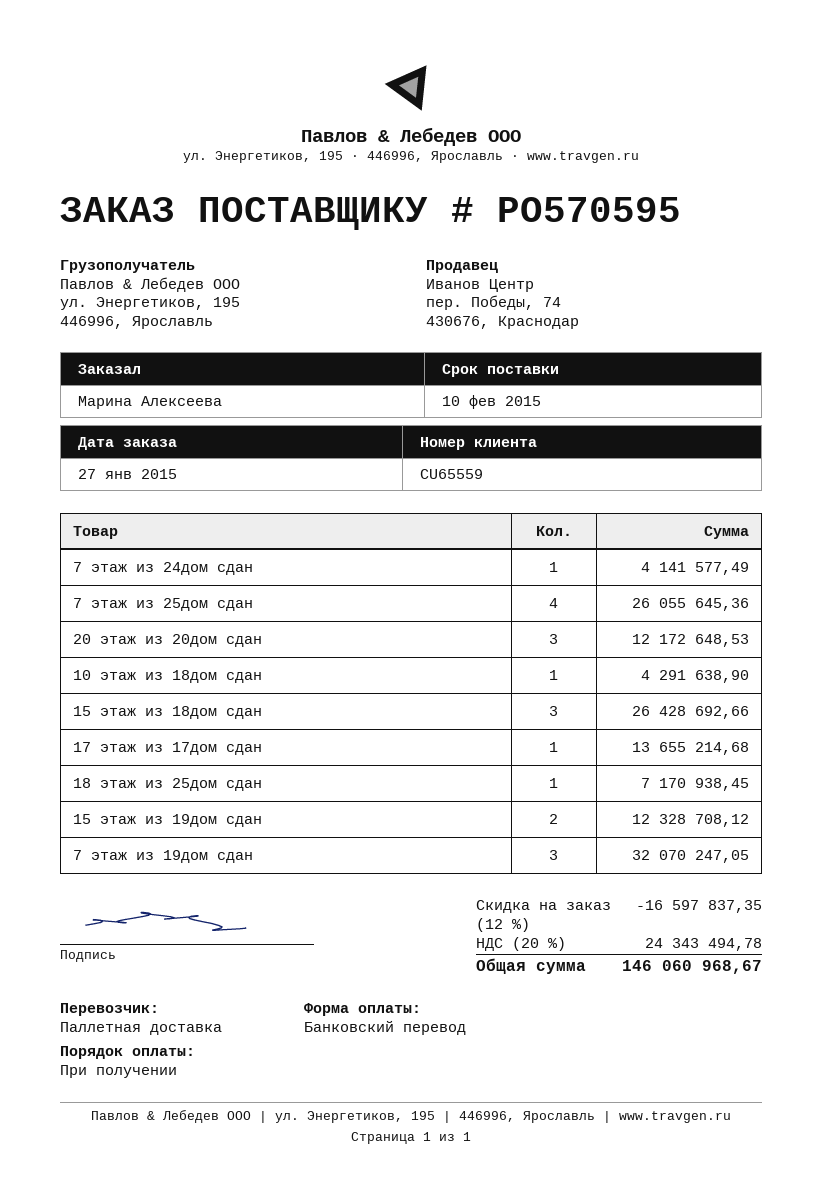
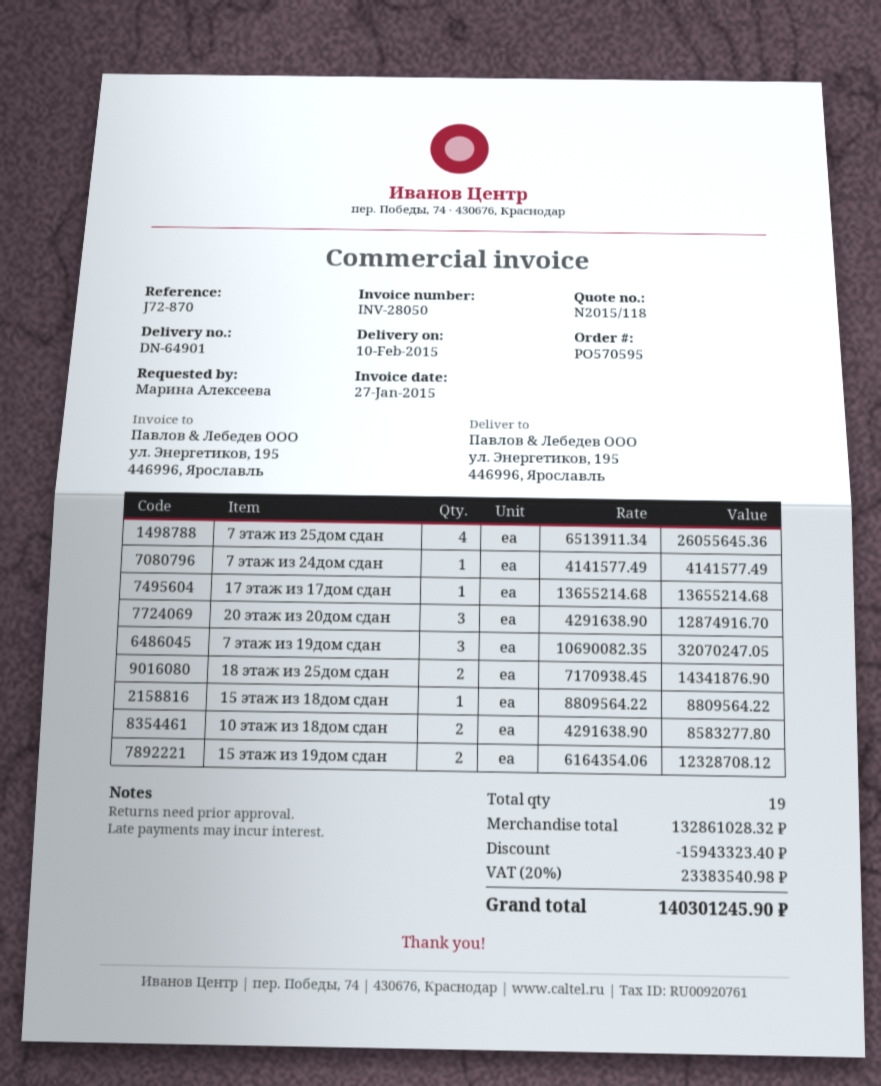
20 этаж из 20дом сдан: 3 for 12172648.53 -> 3 for 12874916.70
10 этаж из 18дом сдан: 1 for 4291638.90 -> 2 for 8583277.80
15 этаж из 18дом сдан: 3 for 26428692.66 -> 1 for 8809564.22
18 этаж из 25дом сдан: 1 for 7170938.45 -> 2 for 14341876.90
discount: 16597837.35 -> 15943323.40
tax: 20% = 24343494.78 -> 20% = 23383540.98
total: 146060968.67 -> 140301245.90

